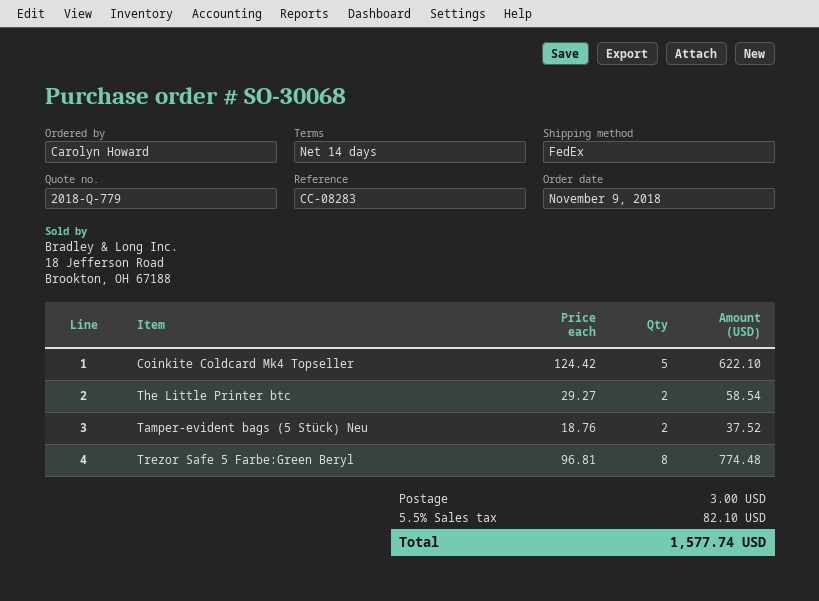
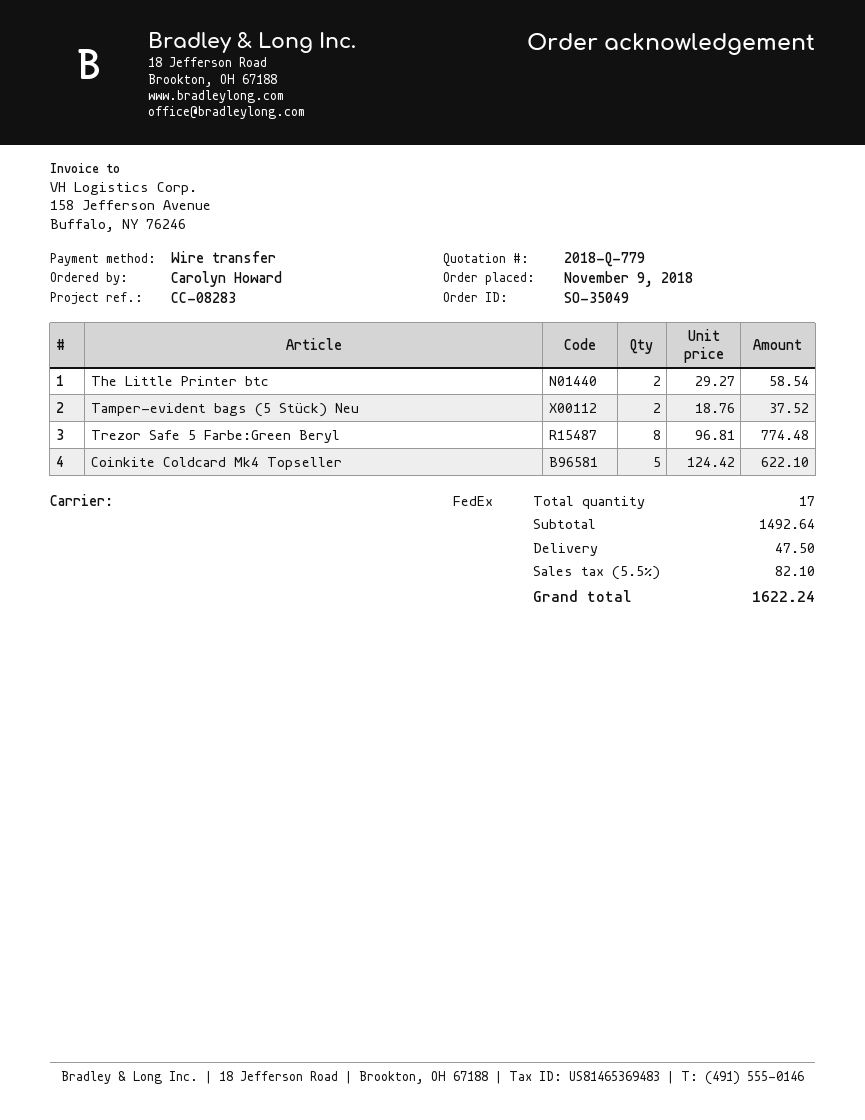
order number: SO-30068 -> SO-35049
shipping: 3.00 -> 47.50
total: 1577.74 -> 1622.24

